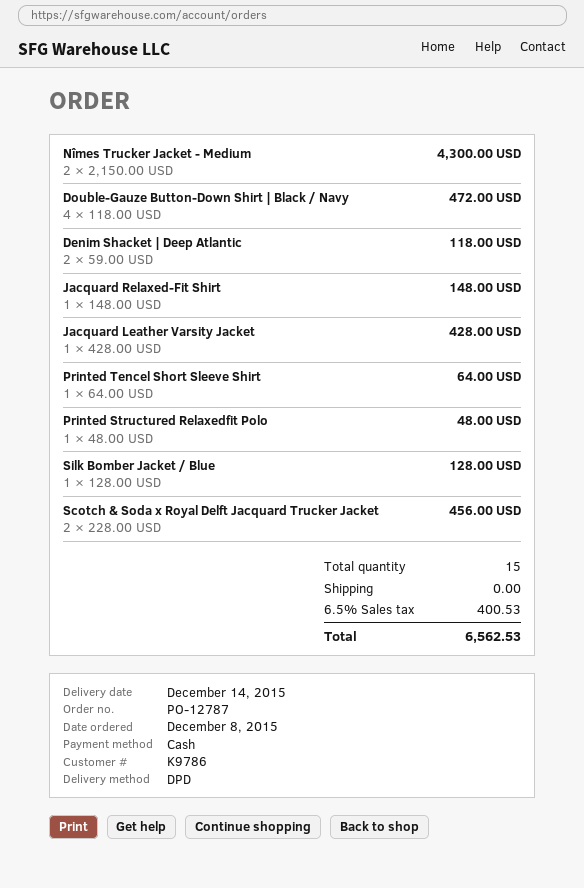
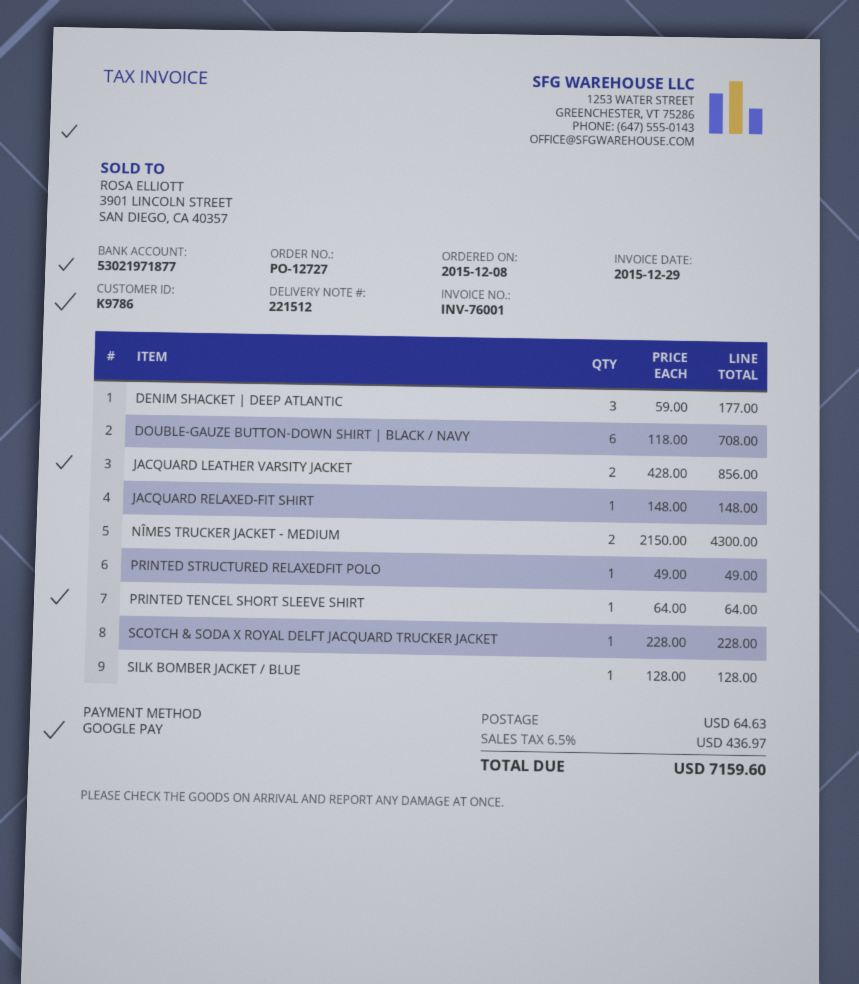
order number: PO-12787 -> PO-12727
payment method: cash -> Google Pay
Double-Gauze Button-Down Shirt | Black / Navy: 4 x 118.00 = 472.00 -> 6 x 118.00 = 708.00
Denim Shacket | Deep Atlantic: 2 x 59.00 = 118.00 -> 3 x 59.00 = 177.00
Jacquard Leather Varsity Jacket: 1 x 428.00 = 428.00 -> 2 x 428.00 = 856.00
Printed Structured Relaxedfit Polo: 1 x 48.00 = 48.00 -> 1 x 49.00 = 49.00
Scotch & Soda x Royal Delft Jacquard Trucker Jacket: 2 x 228.00 = 456.00 -> 1 x 228.00 = 228.00
shipping: 0.00 -> 64.63
tax: 6.5% = 400.53 -> 6.5% = 436.97
total: 6562.53 -> 7159.60

